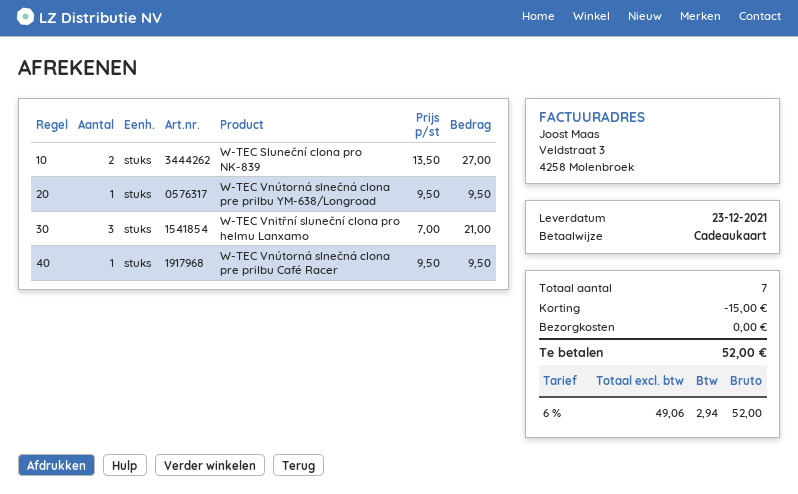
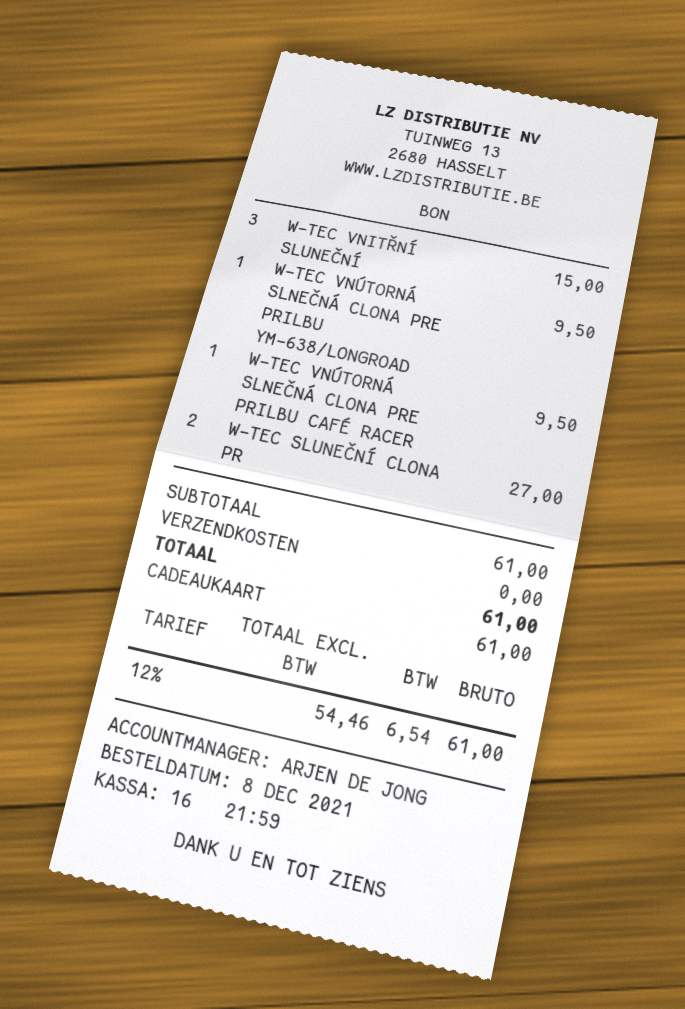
W-TEC Vnitřní sluneční clona pro helmu Lanxamo: 3 for 21.00 -> 3 for 15.00
discount: 15.00 -> none
net: 49.06 -> 54.46
tax: 6% = 2.94 -> 12% = 6.54
total: 52.00 -> 61.00

